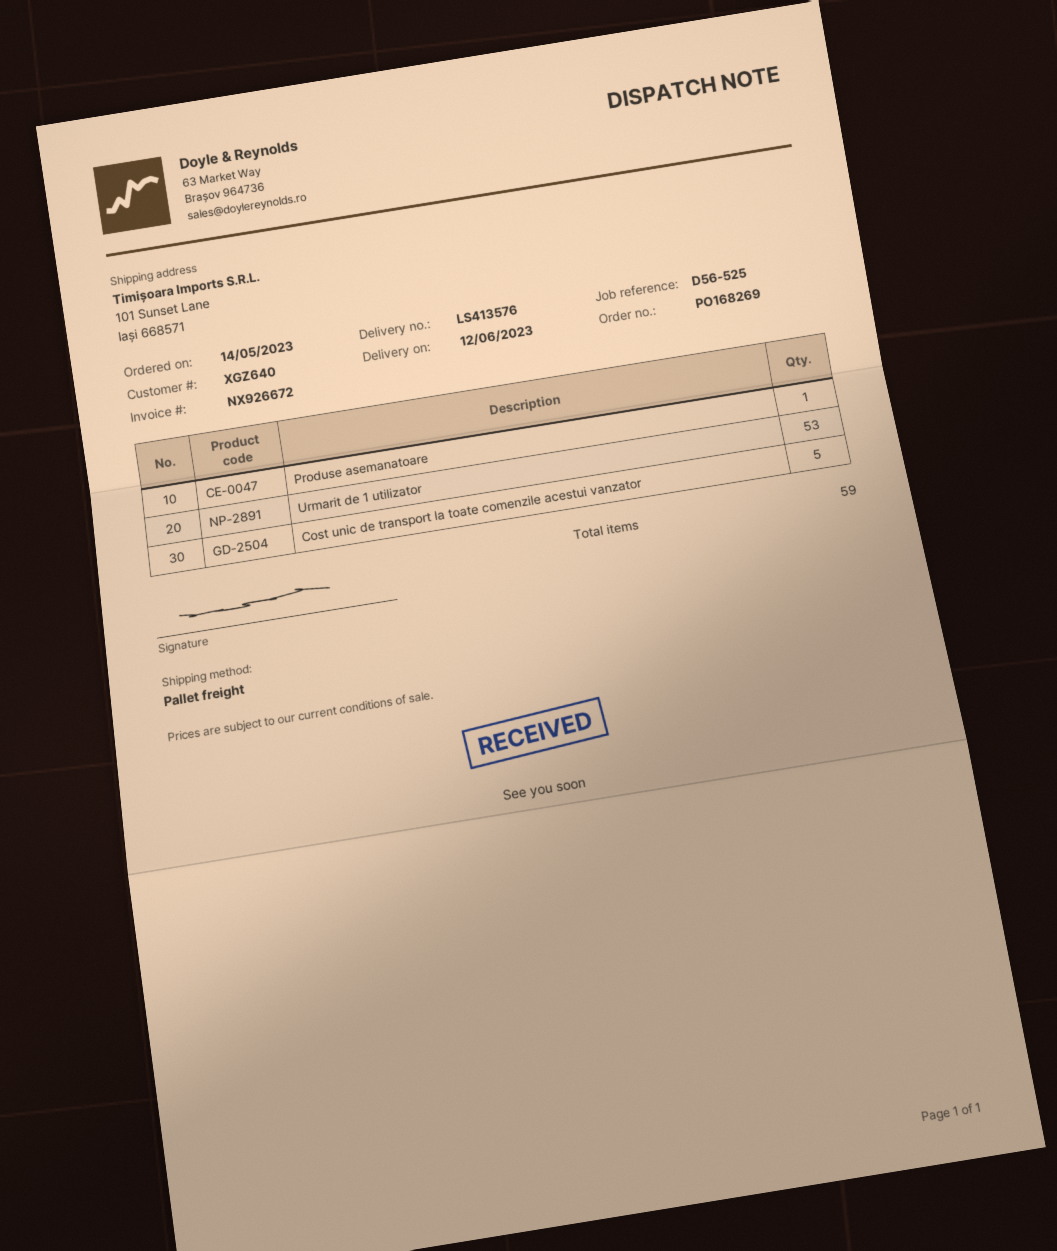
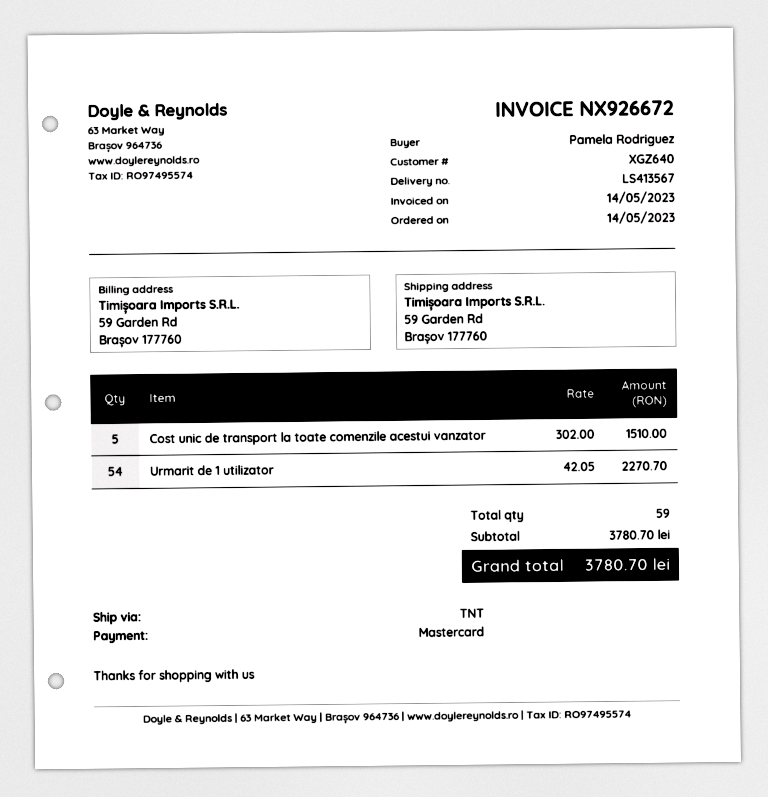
delivery note number: LS413576 -> LS413567
shipping method: pallet freight -> TNT
ship to: 101 Sunset Lane, Iași 668571 -> 59 Garden Rd, Brașov 177760
Produse asemanatoare: 1 -> none
Urmarit de 1 utilizator: 53 -> 54

